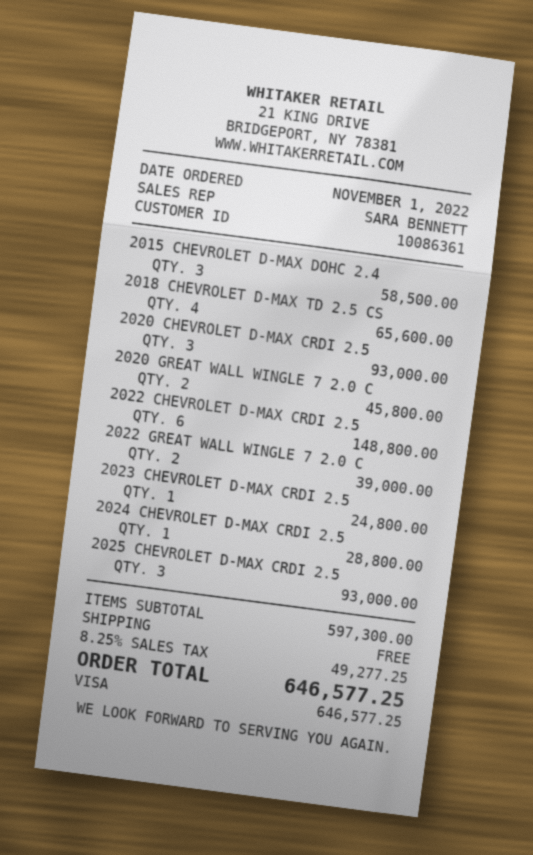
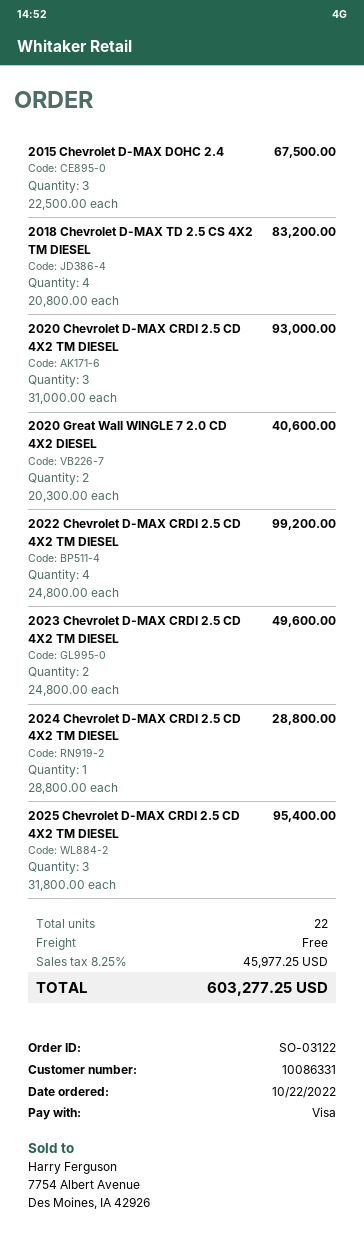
order date: 2022-11-01 -> 2022-10-22
customer number: 10086361 -> 10086331
2015 CHEVROLET D-MAX DOHC 2.4: 3 for 58500.00 -> 3 for 67500.00
2018 CHEVROLET D-MAX TD 2.5 CS: 4 for 65600.00 -> 4 for 83200.00
2020 GREAT WALL WINGLE 7 2.0 C: 2 for 45800.00 -> 2 for 40600.00
2022 CHEVROLET D-MAX CRDI 2.5: 6 for 148800.00 -> 4 for 99200.00
2022 GREAT WALL WINGLE 7 2.0 C: 2 for 39000.00 -> none
2023 CHEVROLET D-MAX CRDI 2.5: 1 for 24800.00 -> 2 for 49600.00
2025 CHEVROLET D-MAX CRDI 2.5: 3 for 93000.00 -> 3 for 95400.00
tax: 8.25% = 49277.25 -> 8.25% = 45977.25
total: 646577.25 -> 603277.25

